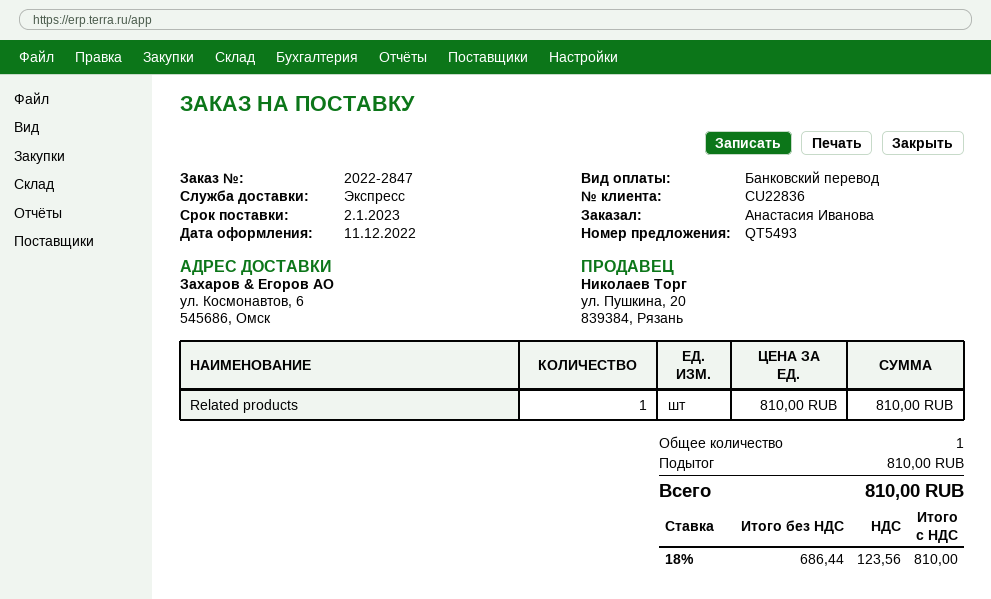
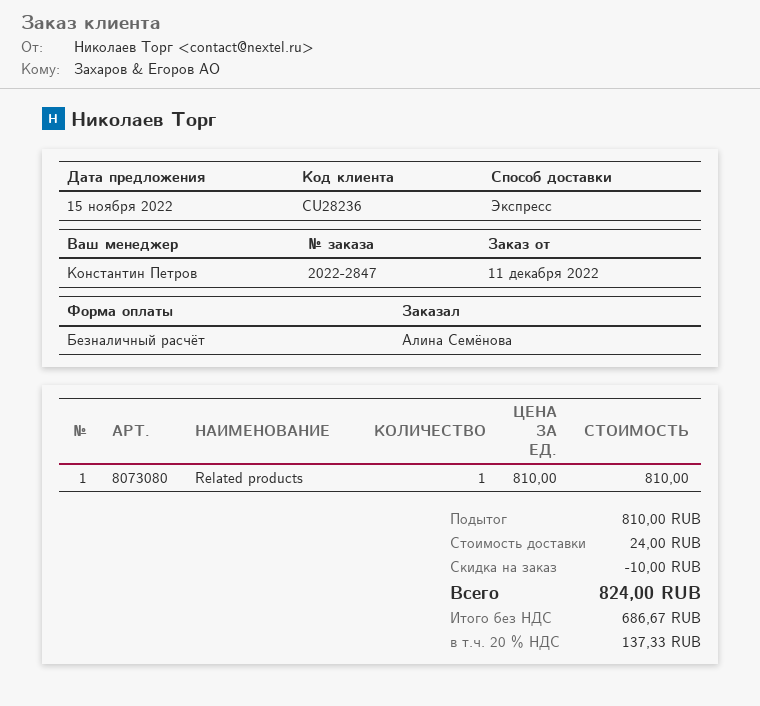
customer number: CU22836 -> CU28236
ordered by: Анастасия Иванова -> Алина Семёнова
discount: none -> 10.00
shipping: none -> 24.00
net: 686.44 -> 686.67
tax: 18% = 123.56 -> 20% = 137.33
total: 810.00 -> 824.00

